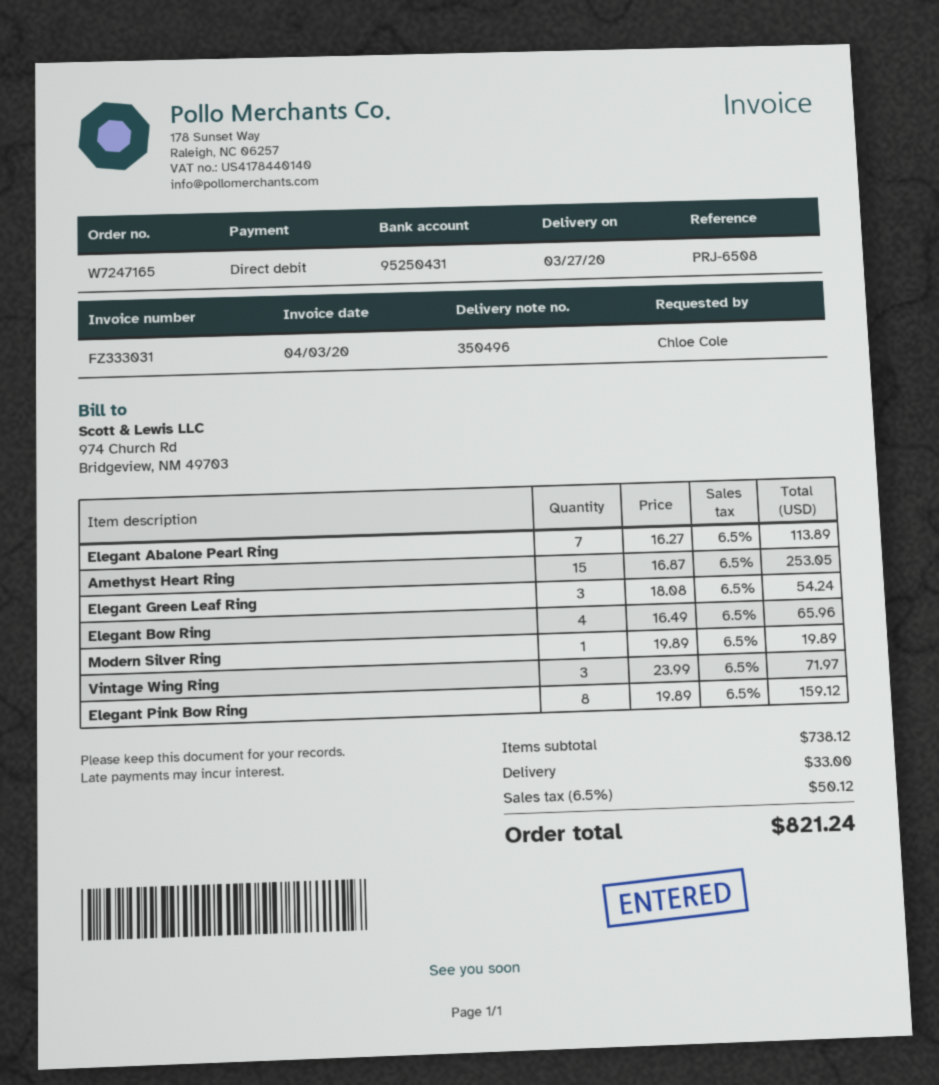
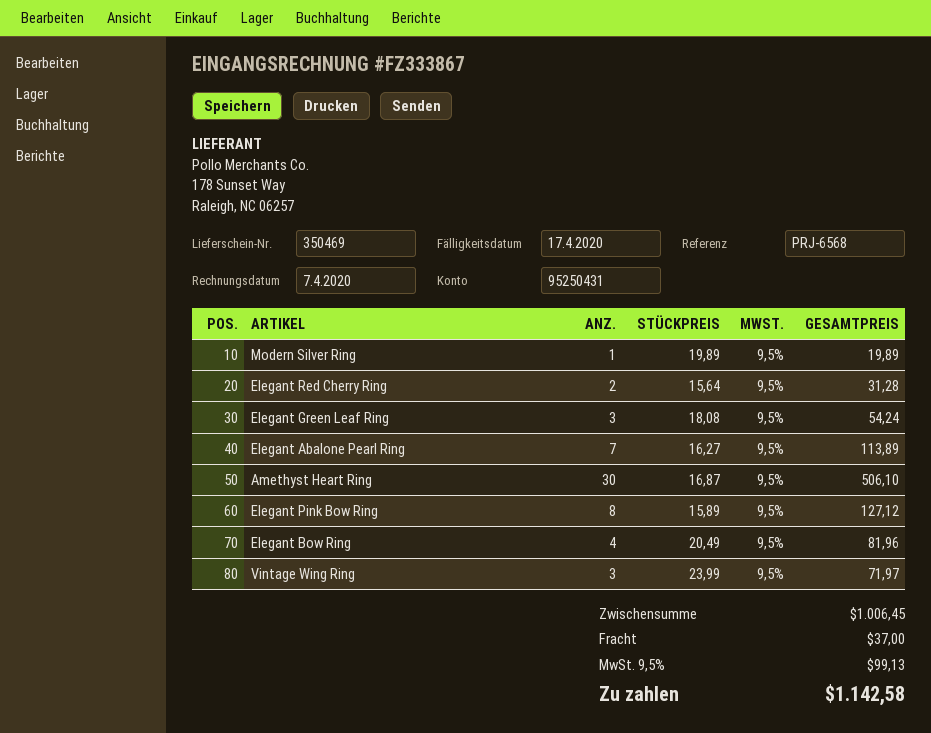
delivery note number: 350496 -> 350469
invoice number: FZ333031 -> FZ333867
invoice date: 2020-04-03 -> 2020-04-07
reference: PRJ-6508 -> PRJ-6568
Amethyst Heart Ring: 15 x 16.87 = 253.05 -> 30 x 16.87 = 506.10
Elegant Bow Ring: 4 x 16.49 = 65.96 -> 4 x 20.49 = 81.96
Elegant Pink Bow Ring: 8 x 19.89 = 159.12 -> 8 x 15.89 = 127.12
Elegant Red Cherry Ring: none -> 2 x 15.64 = 31.28
subtotal: 738.12 -> 1006.45
shipping: 33.00 -> 37.00
tax: 6.5% = 50.12 -> 9.5% = 99.13
total: 821.24 -> 1142.58

